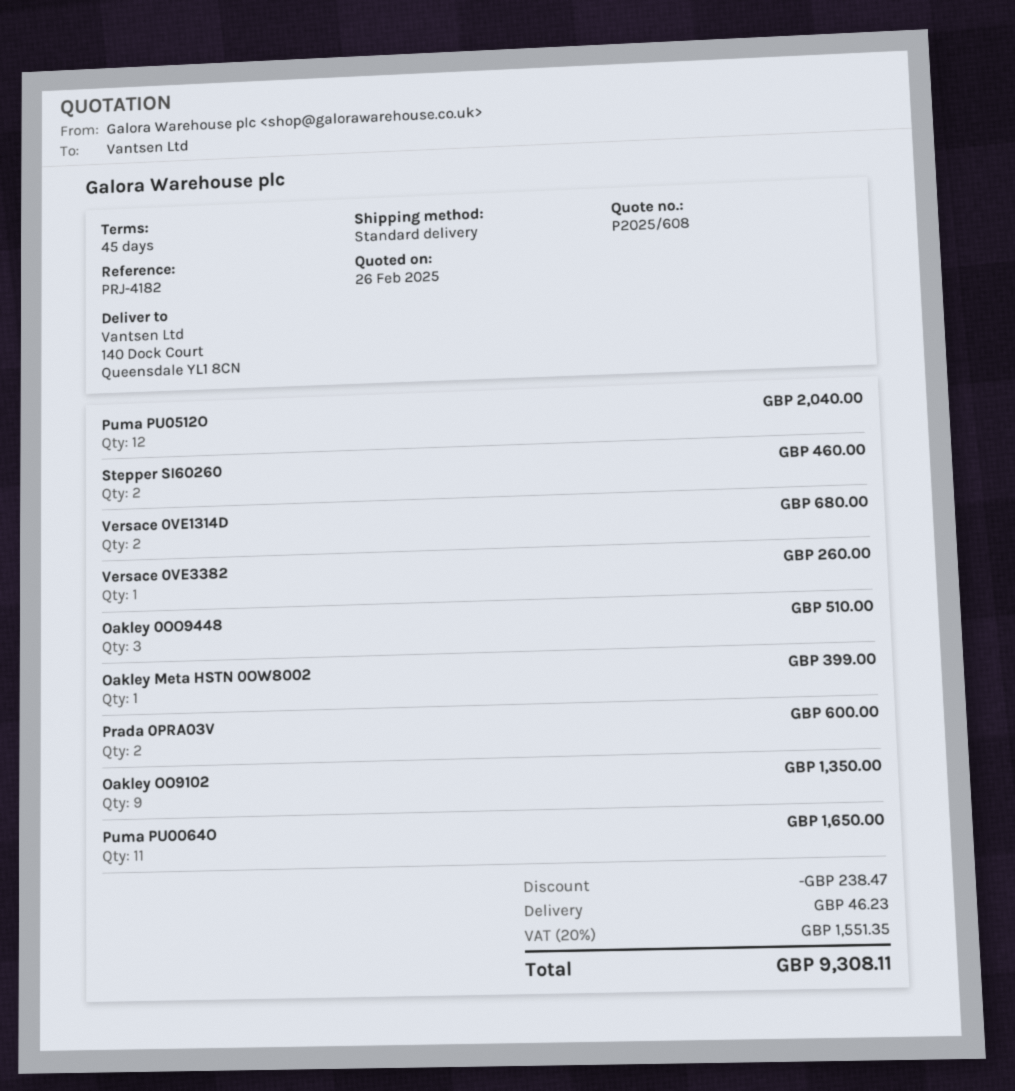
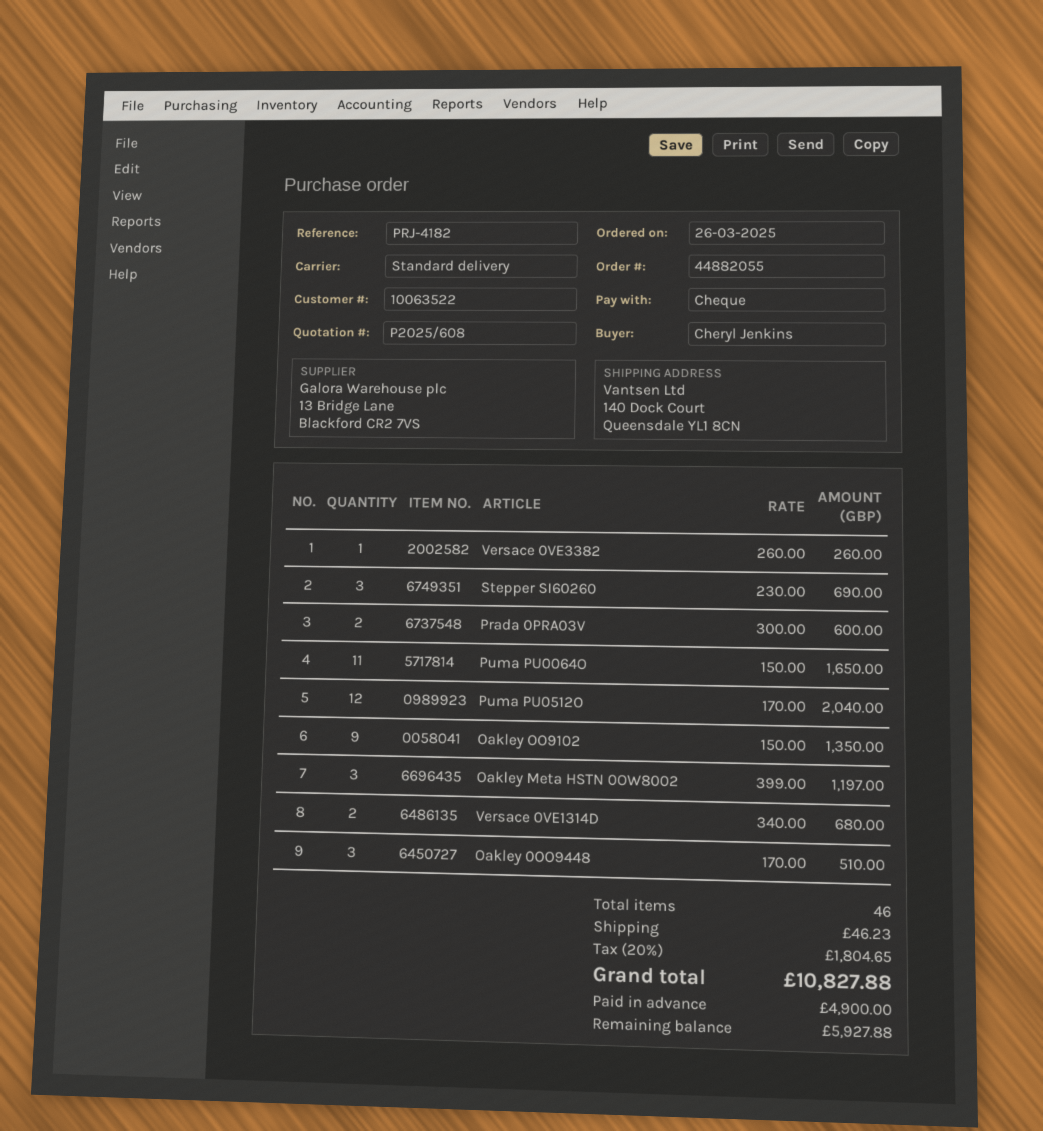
Stepper SI60260: 2 for 460.00 -> 3 for 690.00
Oakley Meta HSTN 0OW8002: 1 for 399.00 -> 3 for 1197.00
discount: 238.47 -> none
tax: 20% = 1551.35 -> 20% = 1804.65
total: 9308.11 -> 10827.88

